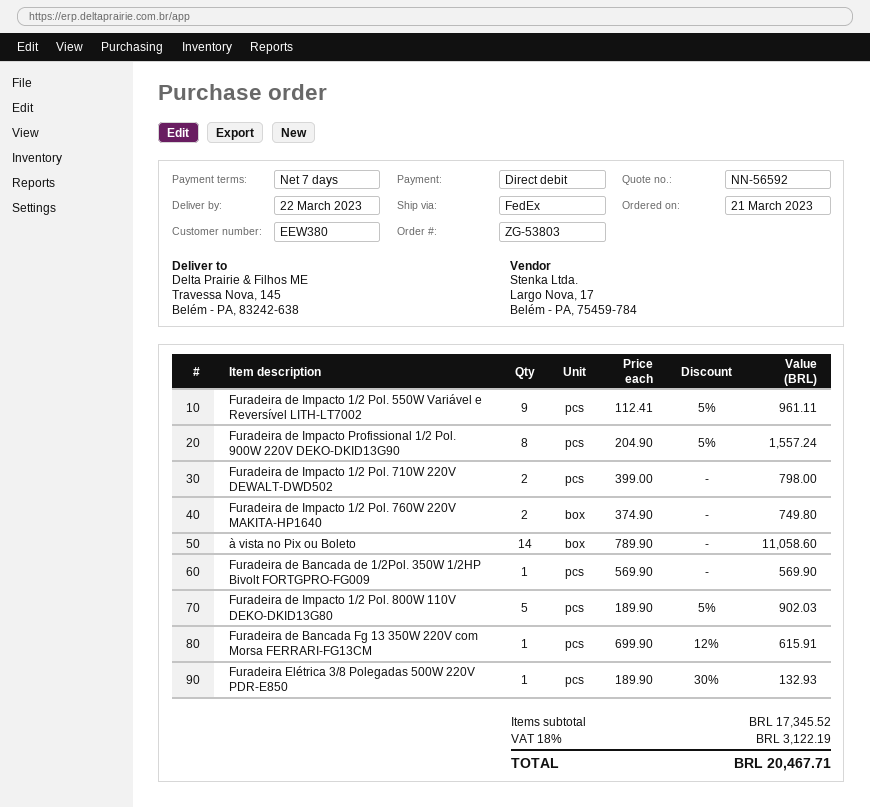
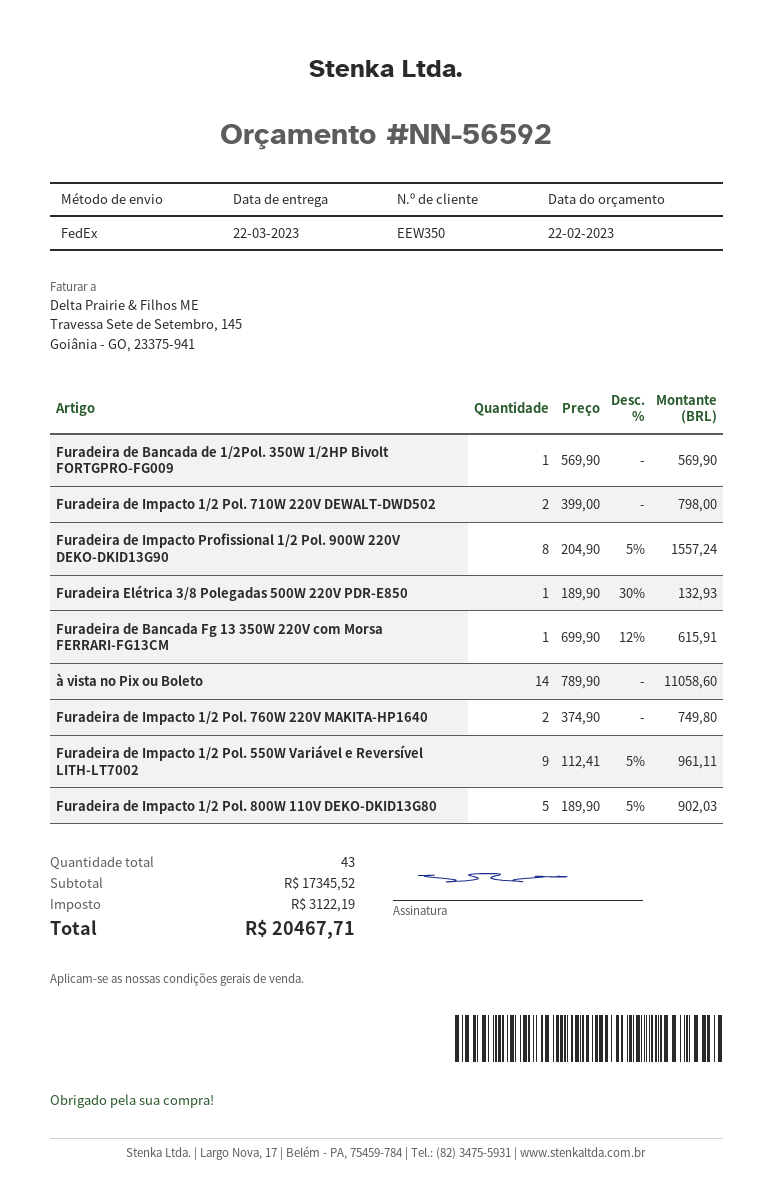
customer number: EEW380 -> EEW350

